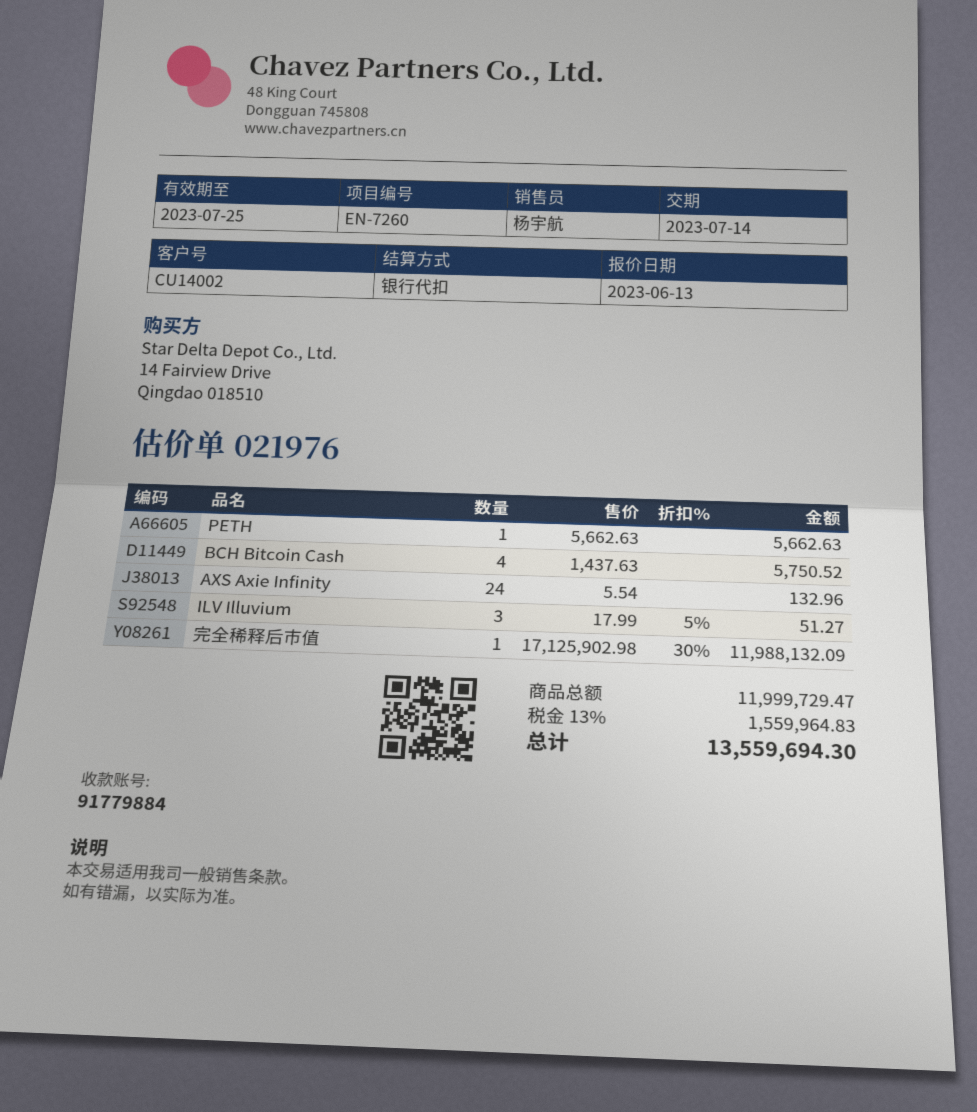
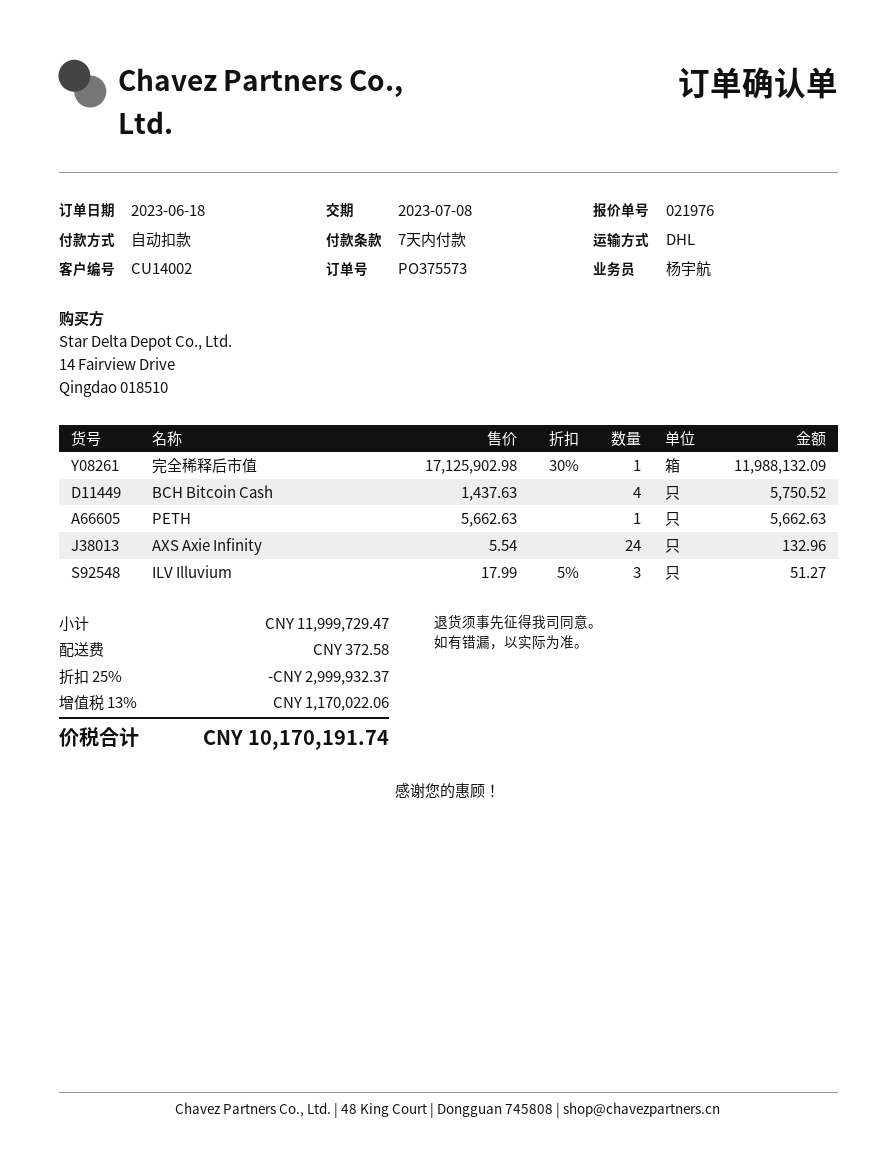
delivery date: 2023-07-14 -> 2023-07-08
discount: none -> 25% = 2999932.37
shipping: none -> 372.58
tax: 13% = 1559964.83 -> 13% = 1170022.06
total: 13559694.30 -> 10170191.74

